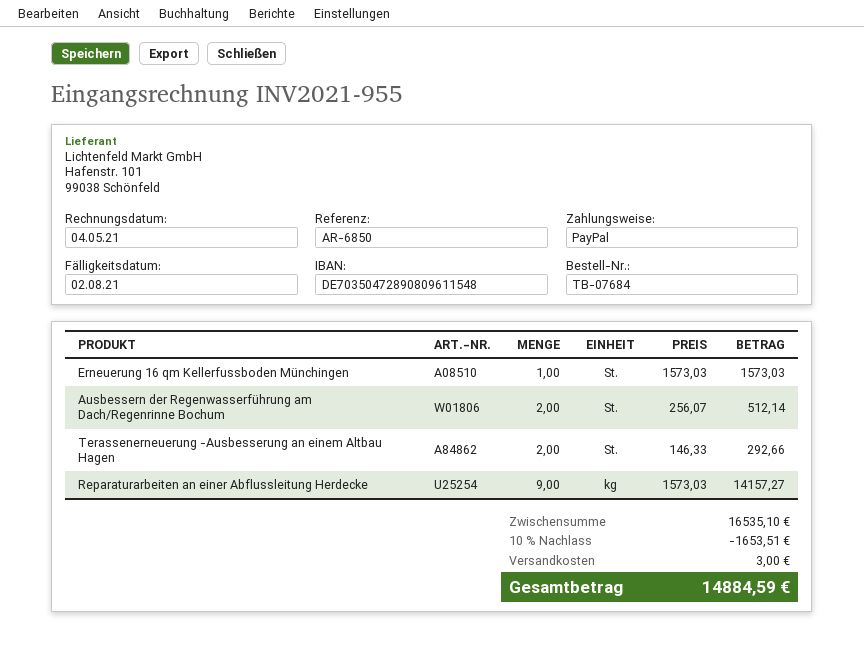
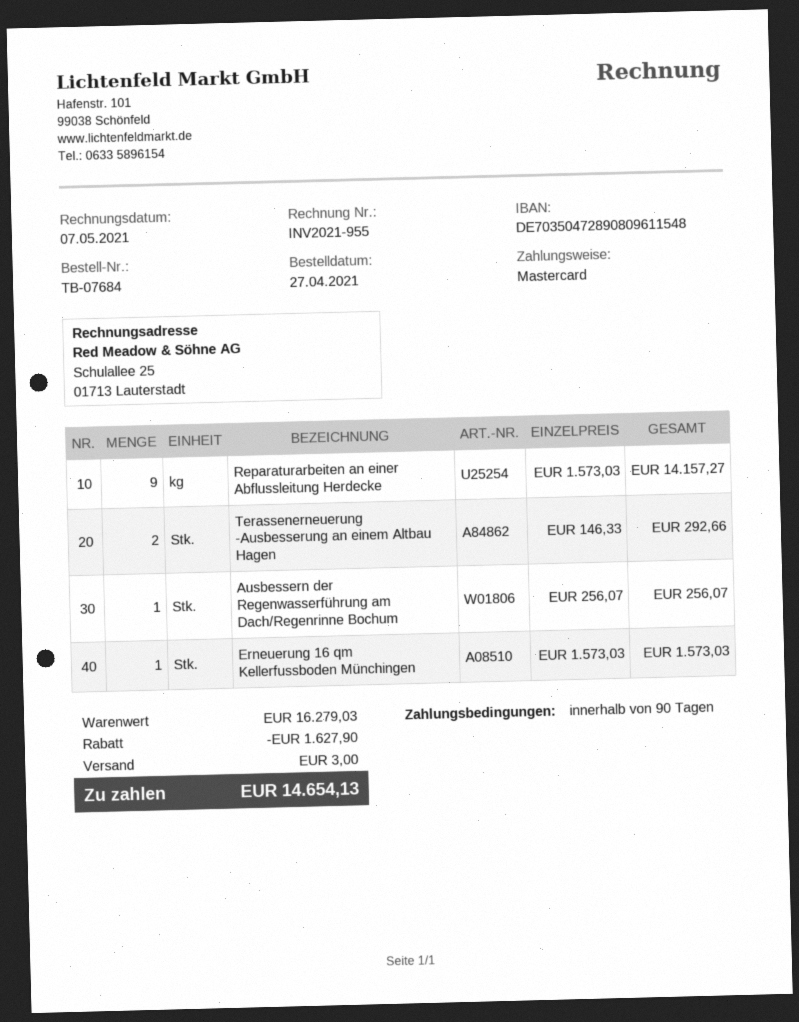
invoice date: 2021-05-04 -> 2021-05-07
payment method: PayPal -> Mastercard
Ausbessern der Regenwasserführung am Dach/Regenrinne Bochum: 2 x 256.07 = 512.14 -> 1 x 256.07 = 256.07
subtotal: 16535.10 -> 16279.03
discount: 1653.51 -> 1627.90
total: 14884.59 -> 14654.13

